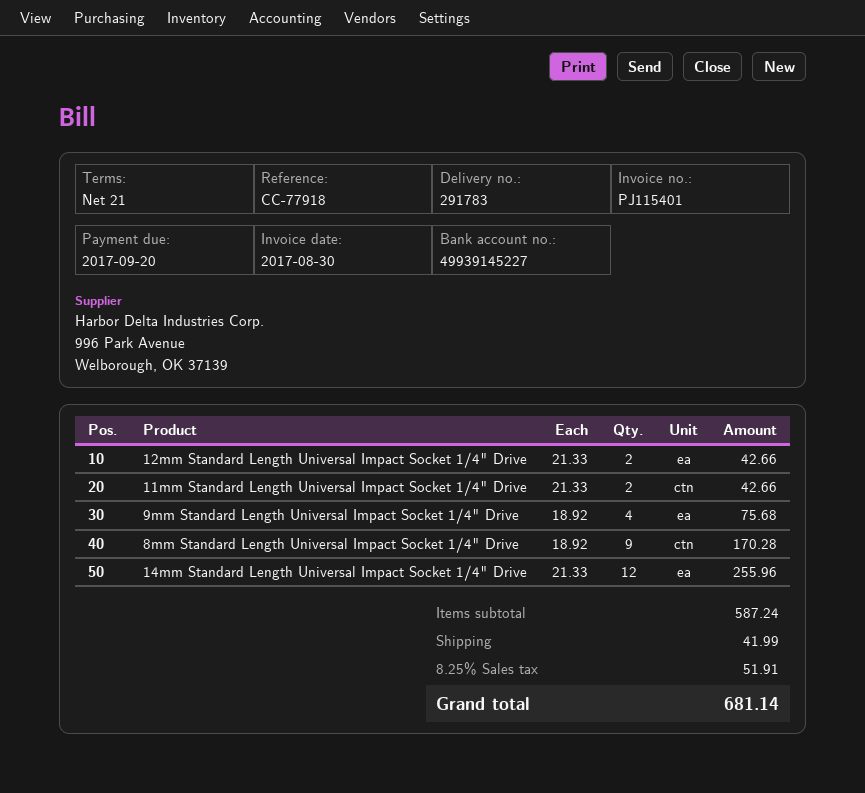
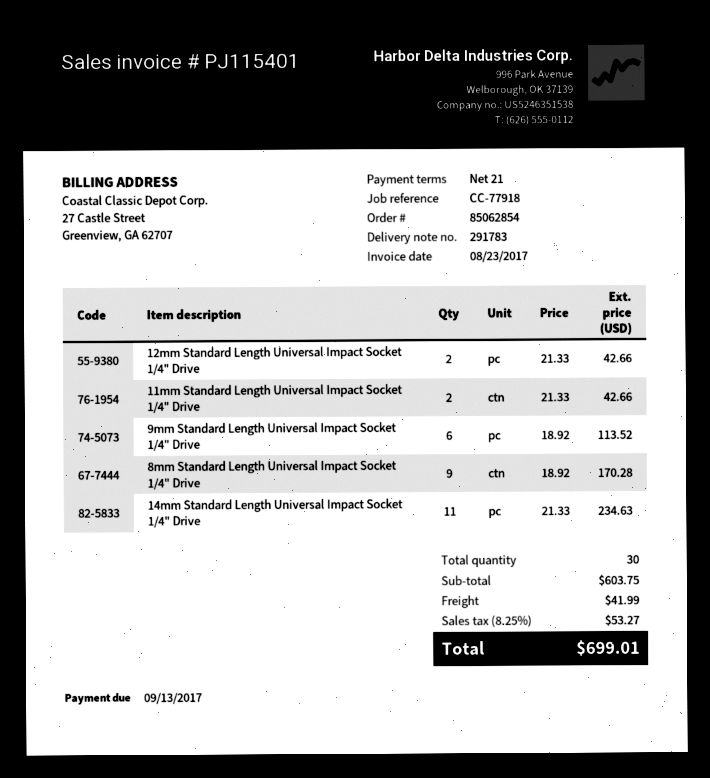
invoice date: 2017-08-30 -> 2017-08-23
due date: 2017-09-20 -> 2017-09-13
9mm Standard Length Universal Impact Socket 1/4" Drive: 4 x 18.92 = 75.68 -> 6 x 18.92 = 113.52
14mm Standard Length Universal Impact Socket 1/4" Drive: 12 x 21.33 = 255.96 -> 11 x 21.33 = 234.63
subtotal: 587.24 -> 603.75
tax: 8.25% = 51.91 -> 8.25% = 53.27
total: 681.14 -> 699.01

